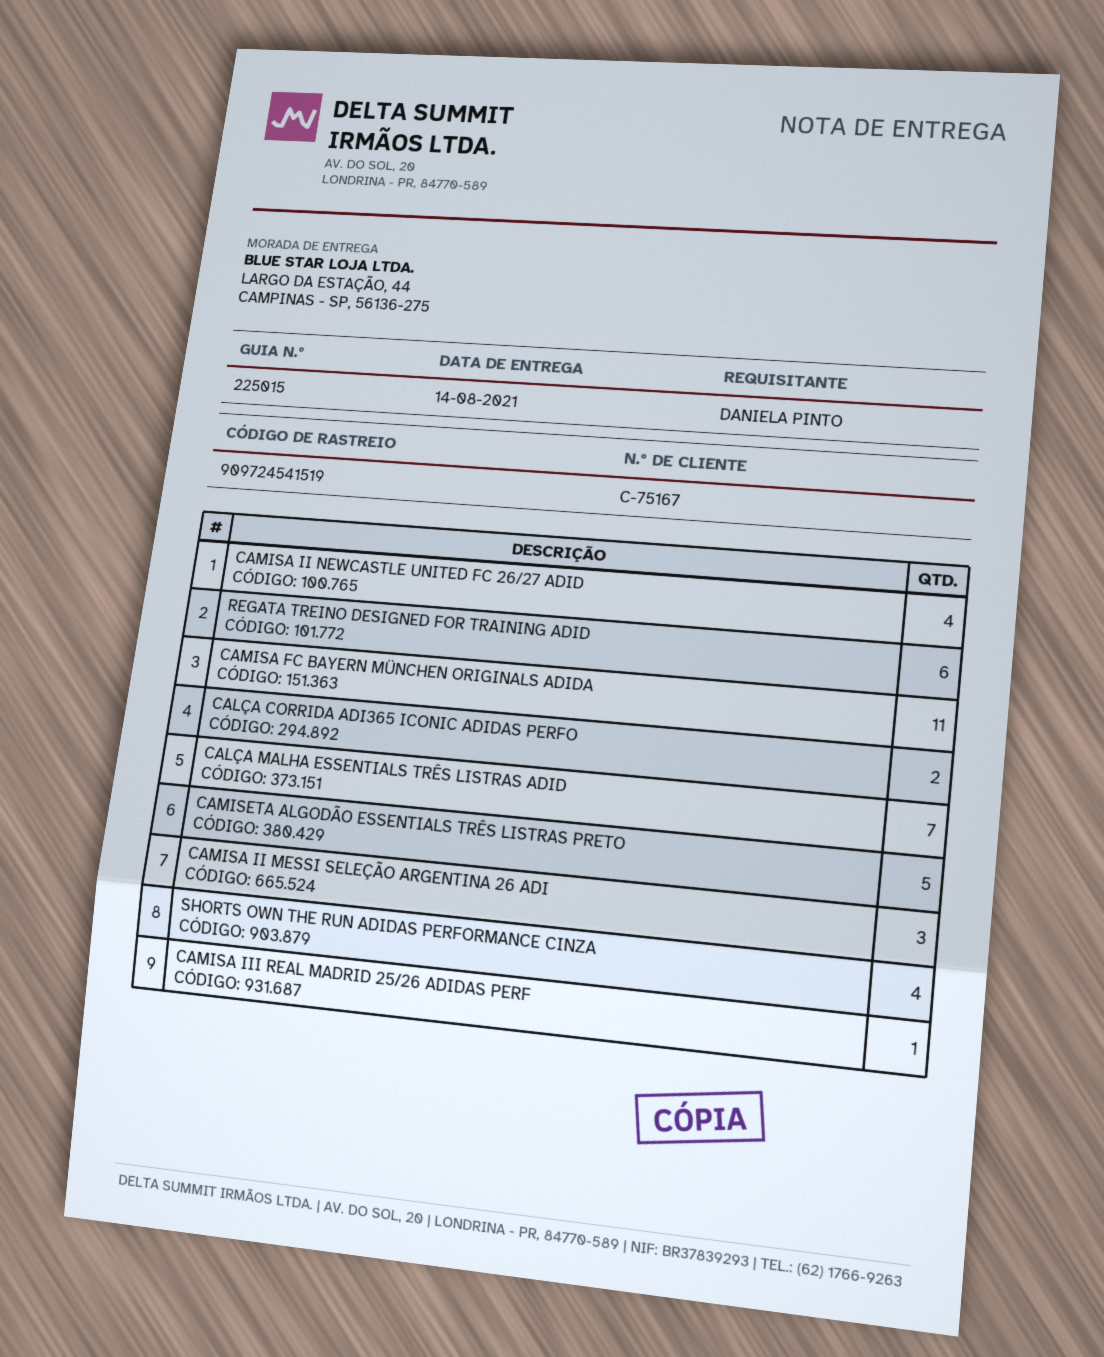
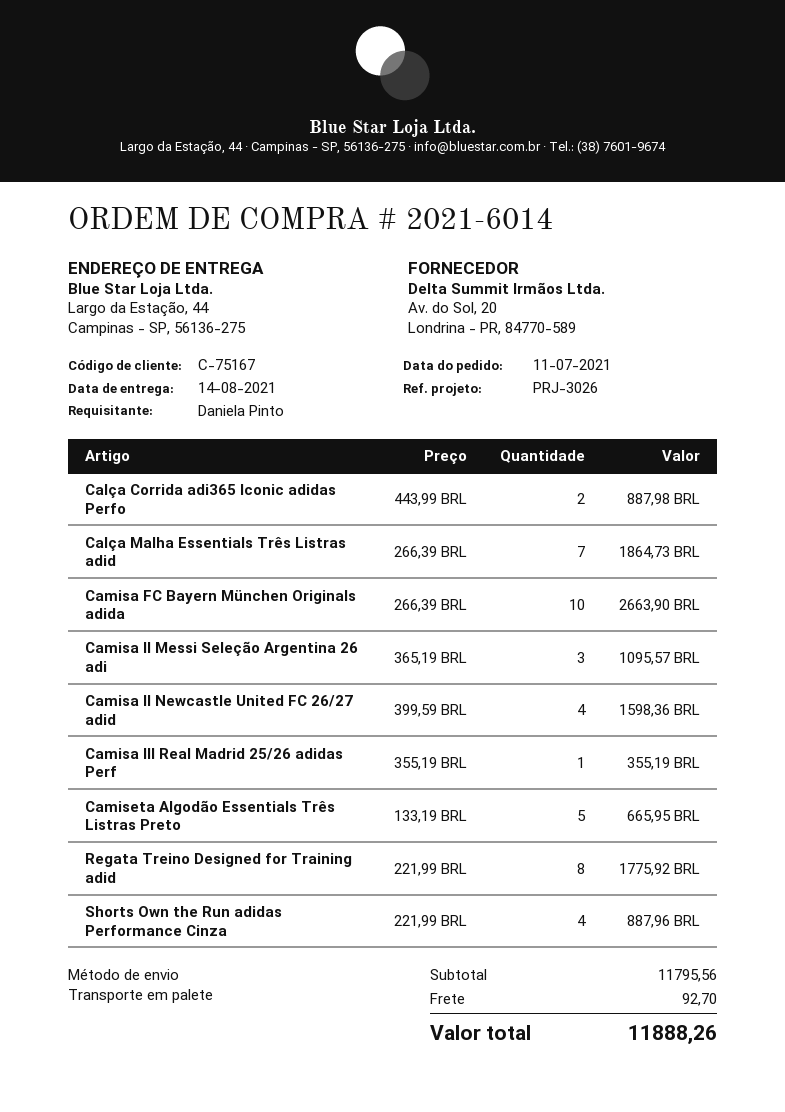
REGATA TREINO DESIGNED FOR TRAINING ADID: 6 -> 8
CAMISA FC BAYERN MÜNCHEN ORIGINALS ADIDA: 11 -> 10

